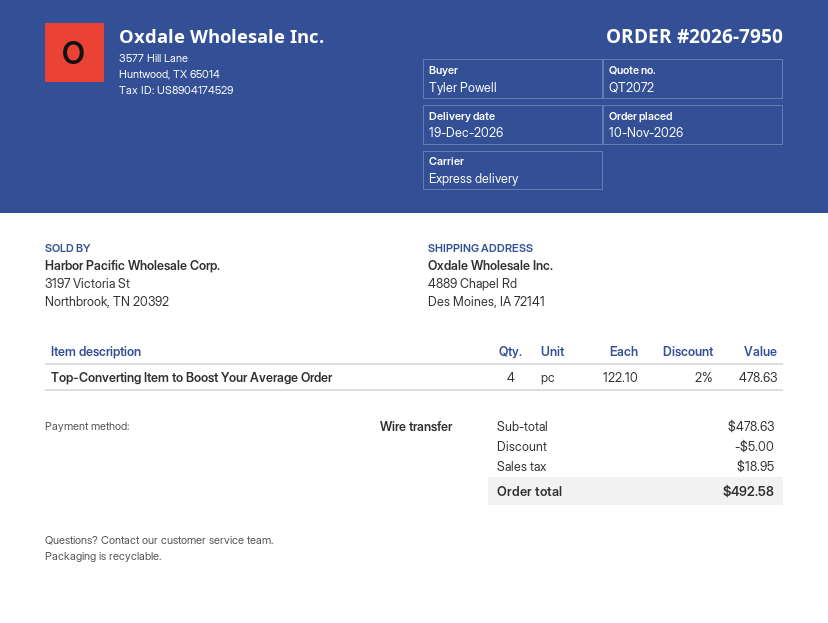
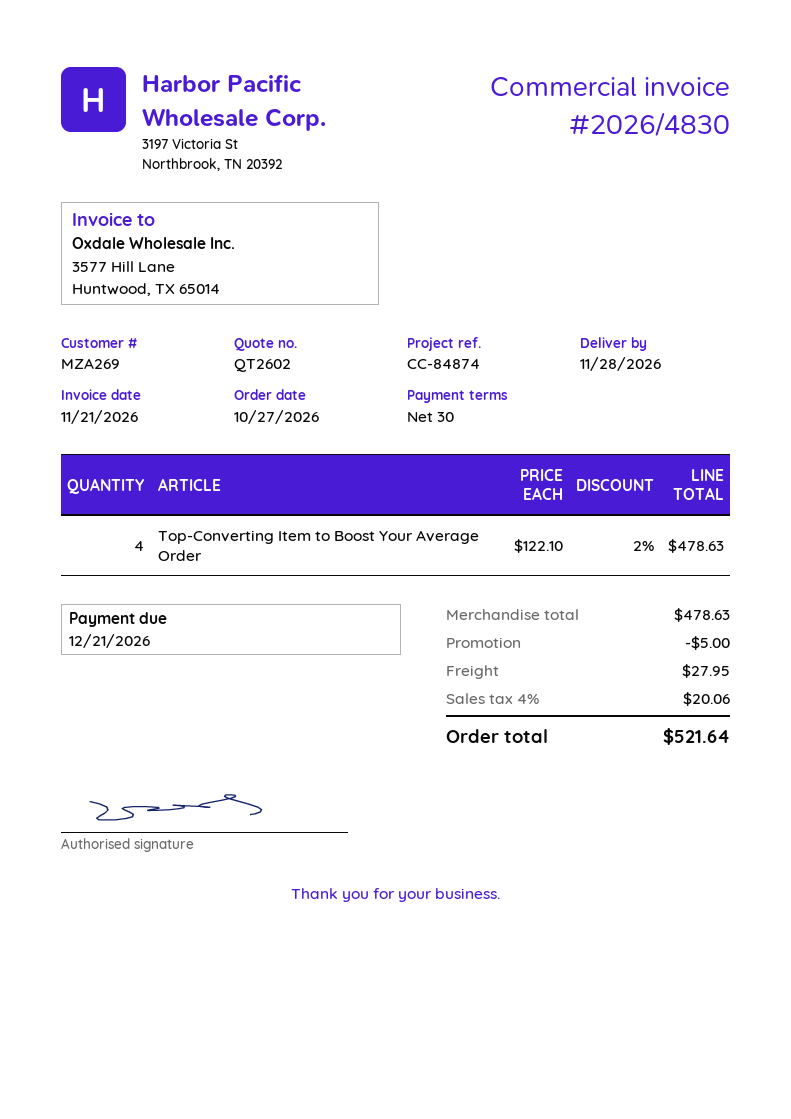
quote number: QT2072 -> QT2602
order date: 2026-11-10 -> 2026-10-27
delivery date: 2026-12-19 -> 2026-11-28
shipping: none -> 27.95
tax: 18.95 -> 20.06
total: 492.58 -> 521.64

